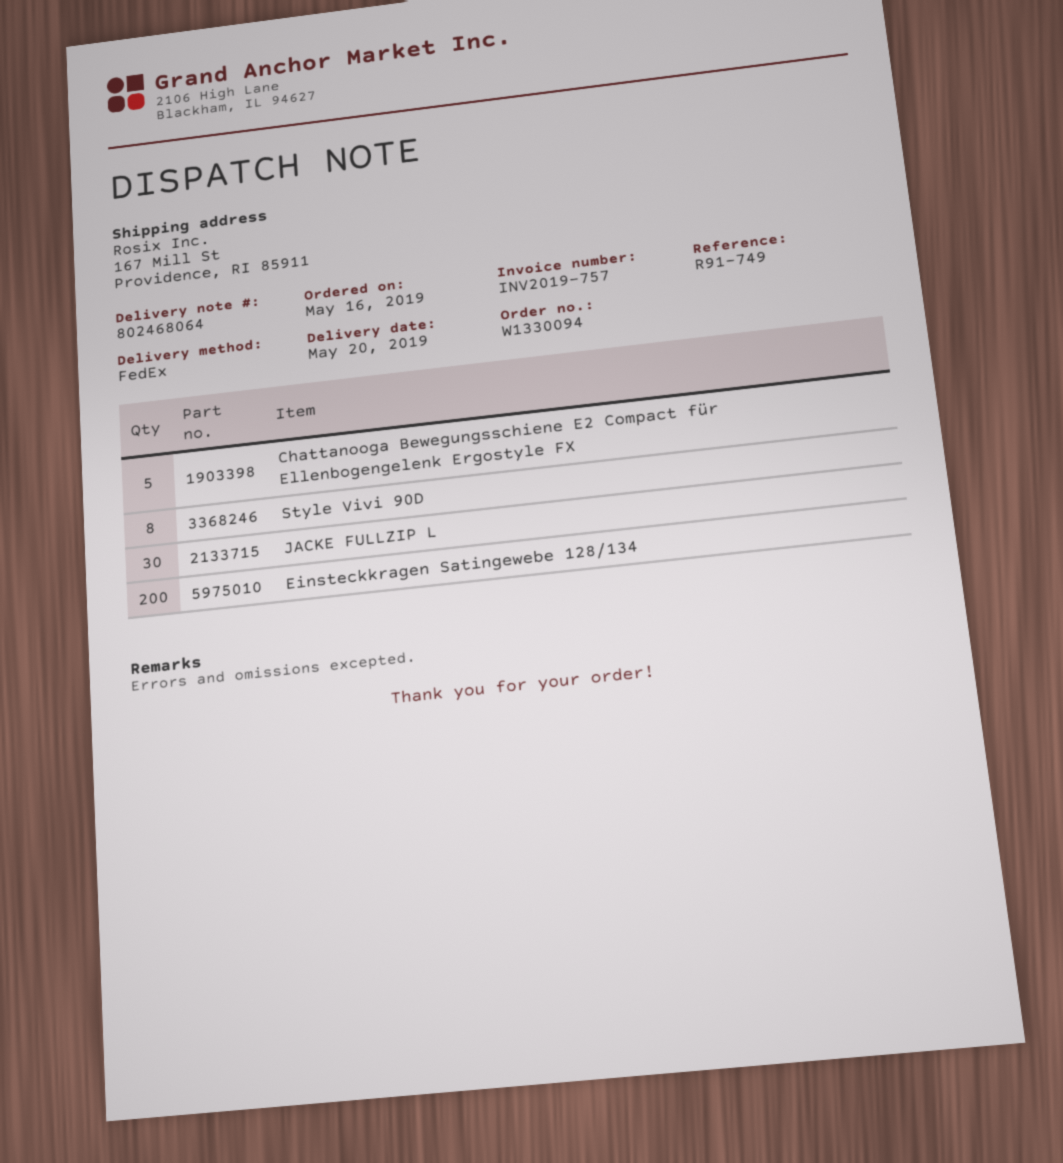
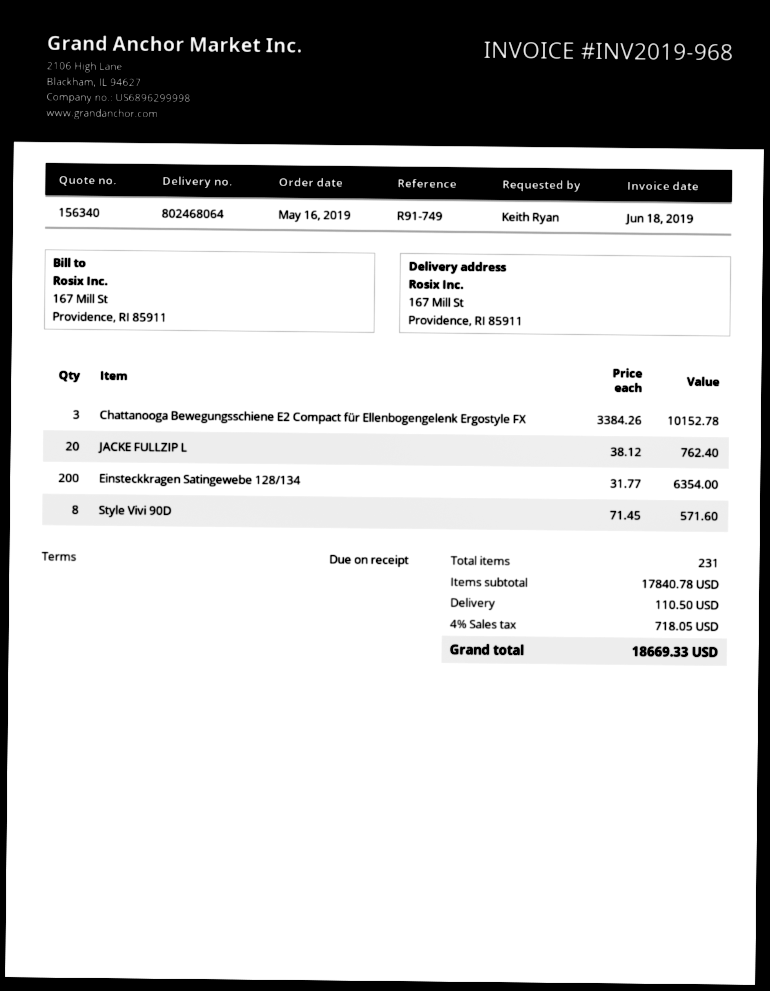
invoice number: INV2019-757 -> INV2019-968
Chattanooga Bewegungsschiene E2 Compact für Ellenbogengelenk Ergostyle FX: 5 -> 3
JACKE FULLZIP L: 30 -> 20

